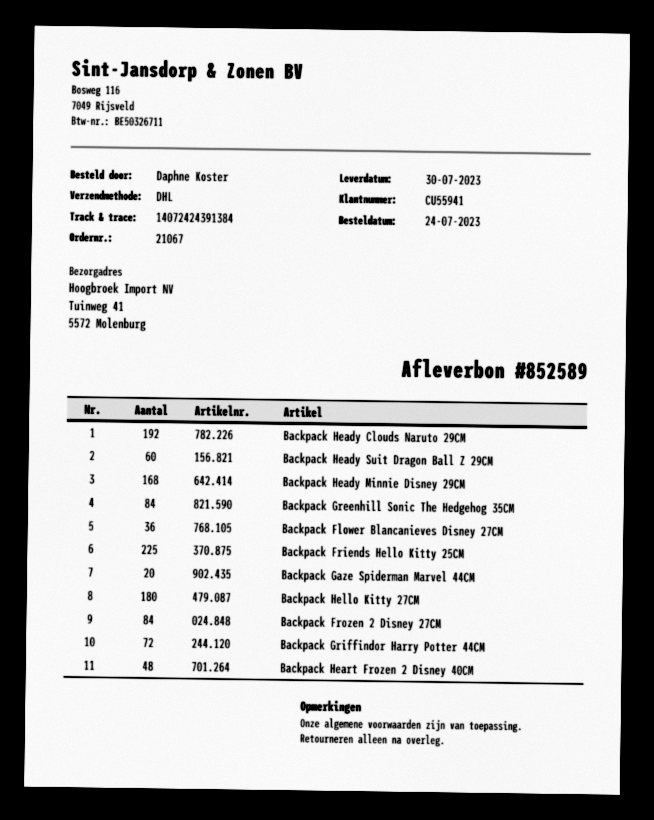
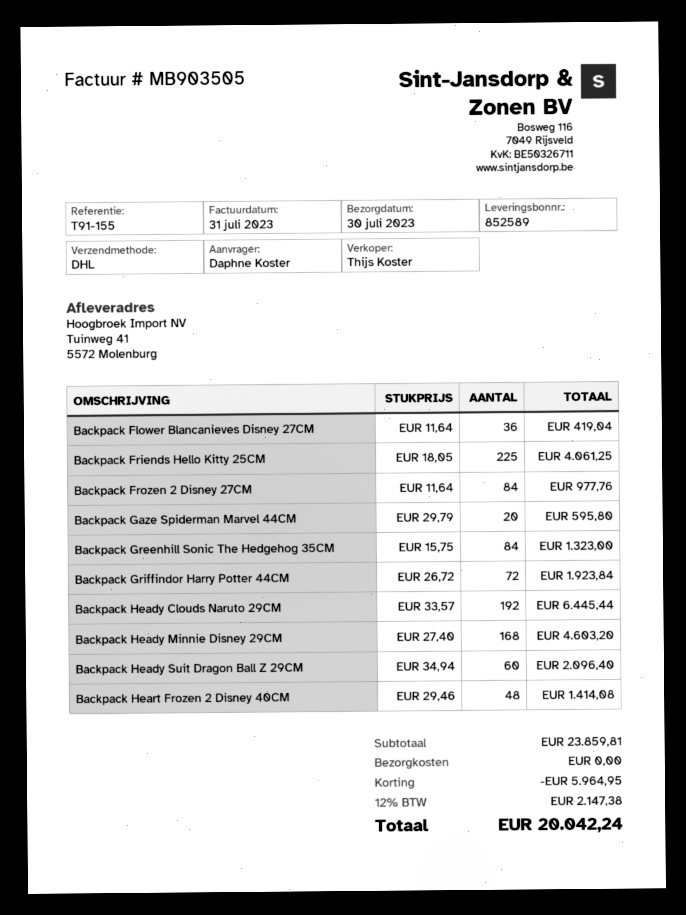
Backpack Hello Kitty 27CM: 180 -> none

